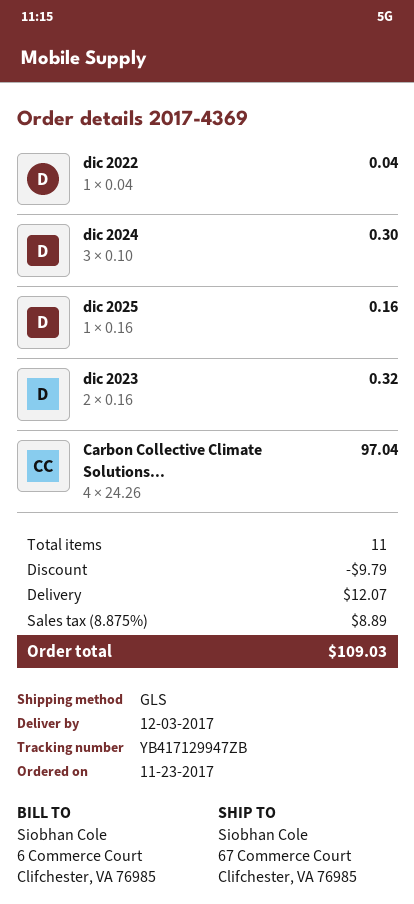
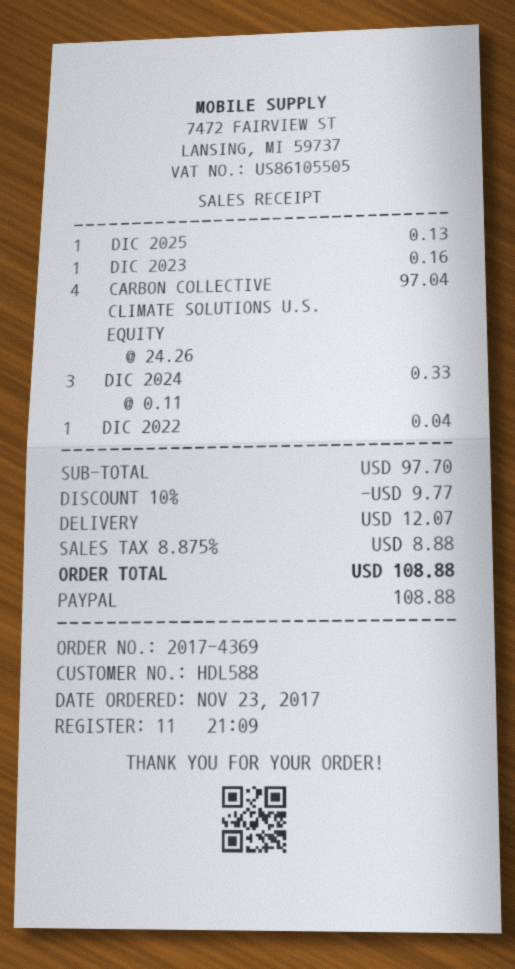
dic 2024: 3 x 0.10 = 0.30 -> 3 x 0.11 = 0.33
dic 2025: 1 x 0.16 = 0.16 -> 1 x 0.13 = 0.13
dic 2023: 2 x 0.16 = 0.32 -> 1 x 0.16 = 0.16
discount: 9.79 -> 9.77
tax: 8.875% = 8.89 -> 8.875% = 8.88
total: 109.03 -> 108.88

